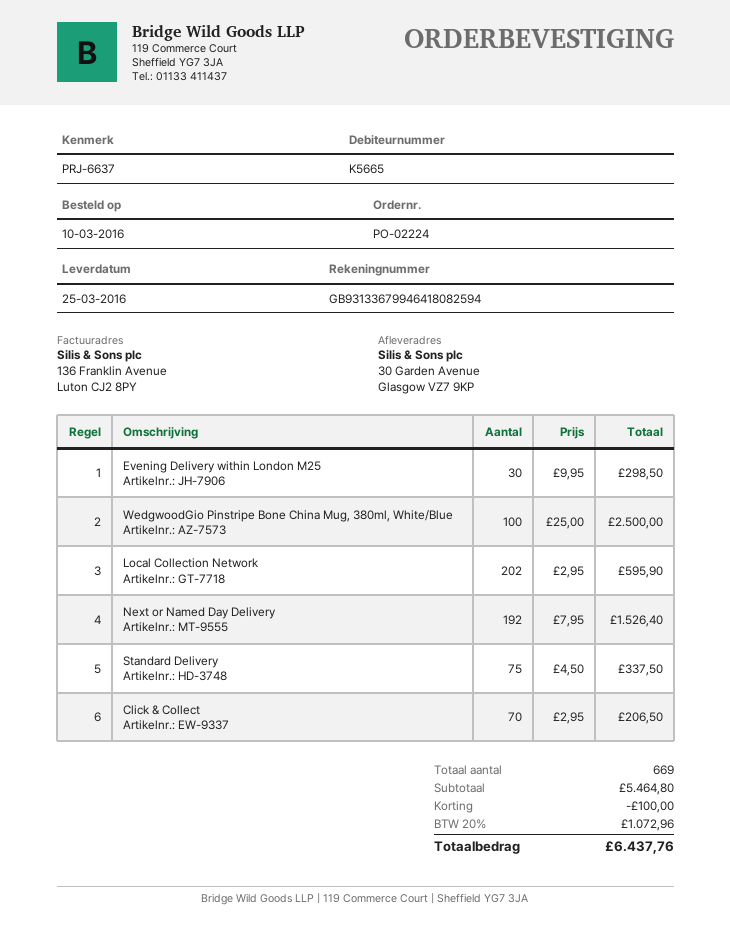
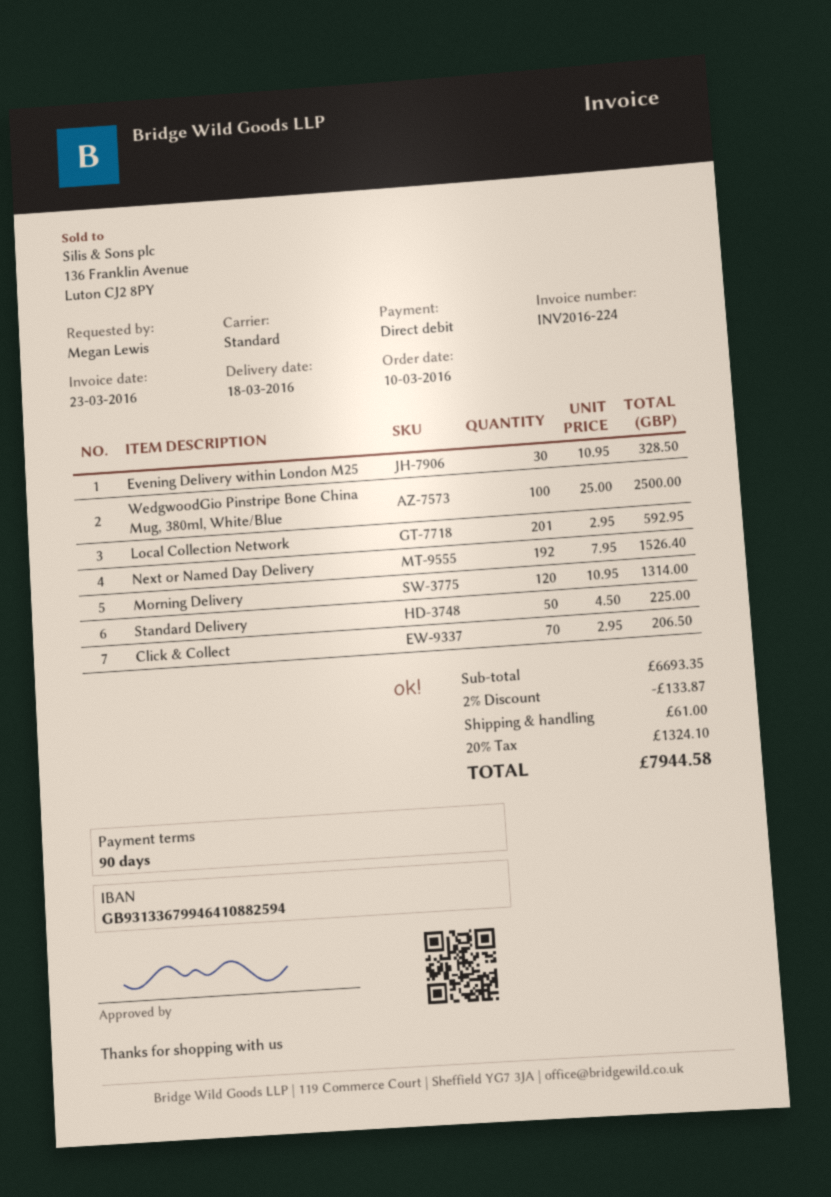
delivery date: 2016-03-25 -> 2016-03-18
bank account: GB93133679946418082594 -> GB93133679946410882594
Evening Delivery within London M25: 30 x 9.95 = 298.50 -> 30 x 10.95 = 328.50
Local Collection Network: 202 x 2.95 = 595.90 -> 201 x 2.95 = 592.95
Standard Delivery: 75 x 4.50 = 337.50 -> 50 x 4.50 = 225.00
Morning Delivery: none -> 120 x 10.95 = 1314.00
subtotal: 5464.80 -> 6693.35
discount: 100.00 -> 133.87
shipping: none -> 61.00
tax: 20% = 1072.96 -> 20% = 1324.10
total: 6437.76 -> 7944.58

